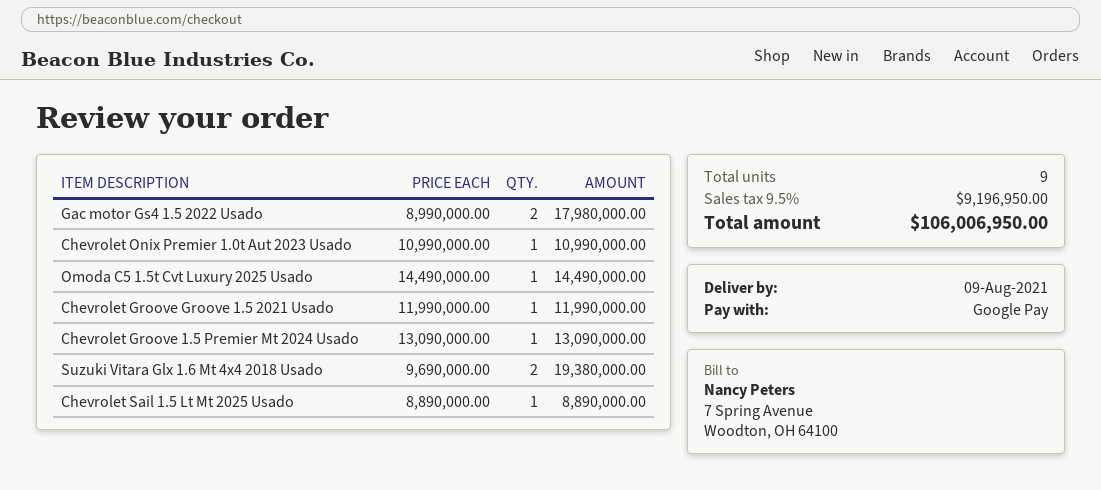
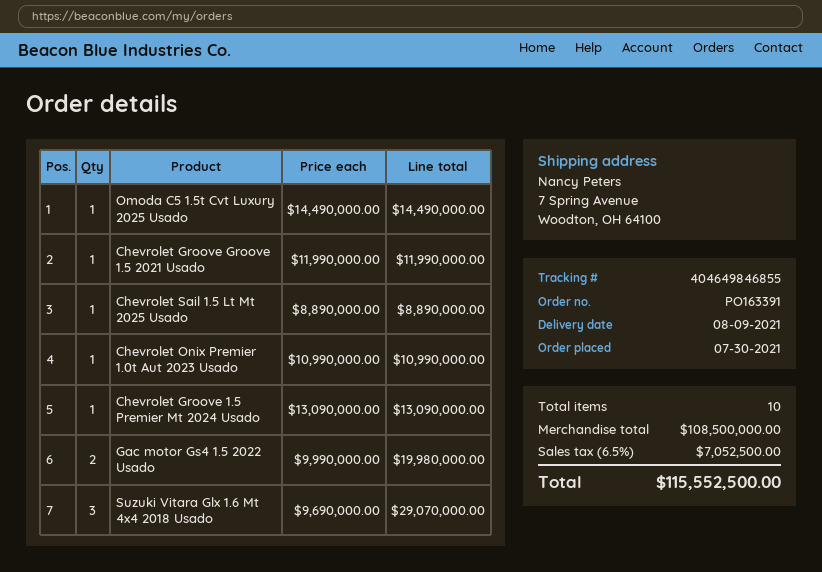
Gac motor Gs4 1.5 2022 Usado: 2 x 8990000.00 = 17980000.00 -> 2 x 9990000.00 = 19980000.00
Suzuki Vitara Glx 1.6 Mt 4x4 2018 Usado: 2 x 9690000.00 = 19380000.00 -> 3 x 9690000.00 = 29070000.00
total quantity: 9 -> 10
tax: 9.5% = 9196950.00 -> 6.5% = 7052500.00
total: 106006950.00 -> 115552500.00

